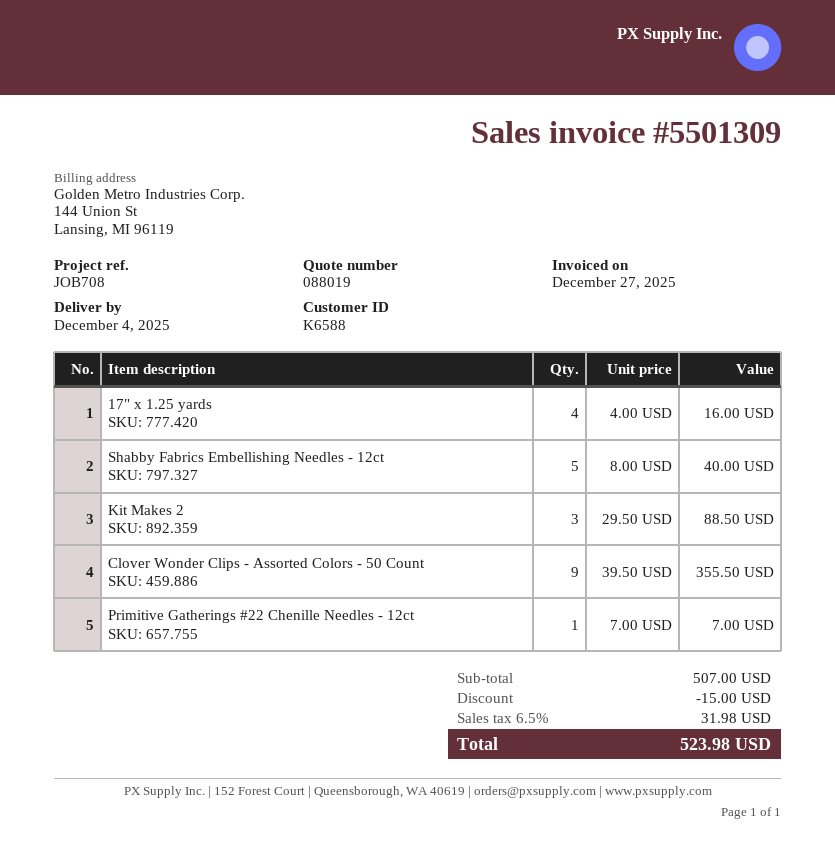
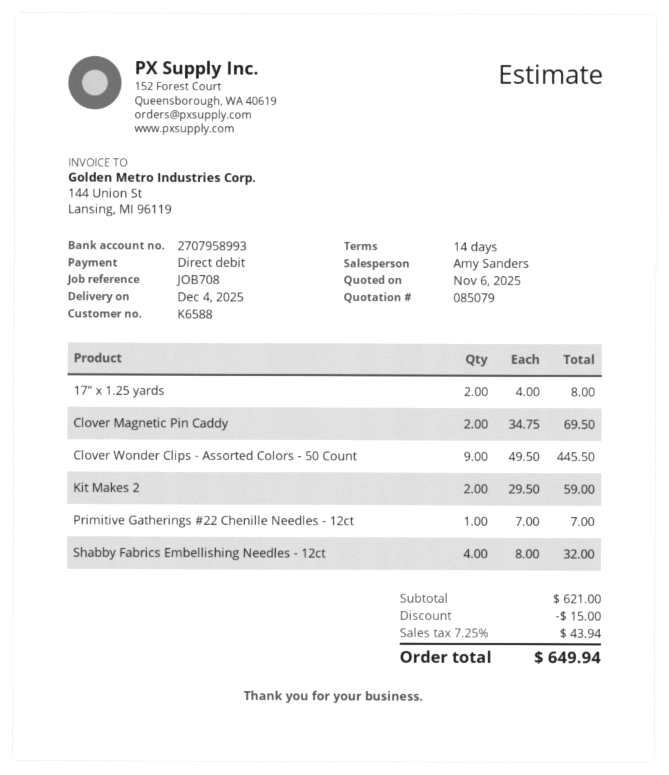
quote number: 088019 -> 085079
17" x 1.25 yards: 4 x 4.00 = 16.00 -> 2 x 4.00 = 8.00
Shabby Fabrics Embellishing Needles - 12ct: 5 x 8.00 = 40.00 -> 4 x 8.00 = 32.00
Kit Makes 2: 3 x 29.50 = 88.50 -> 2 x 29.50 = 59.00
Clover Wonder Clips - Assorted Colors - 50 Count: 9 x 39.50 = 355.50 -> 9 x 49.50 = 445.50
Clover Magnetic Pin Caddy: none -> 2 x 34.75 = 69.50
subtotal: 507.00 -> 621.00
tax: 6.5% = 31.98 -> 7.25% = 43.94
total: 523.98 -> 649.94

